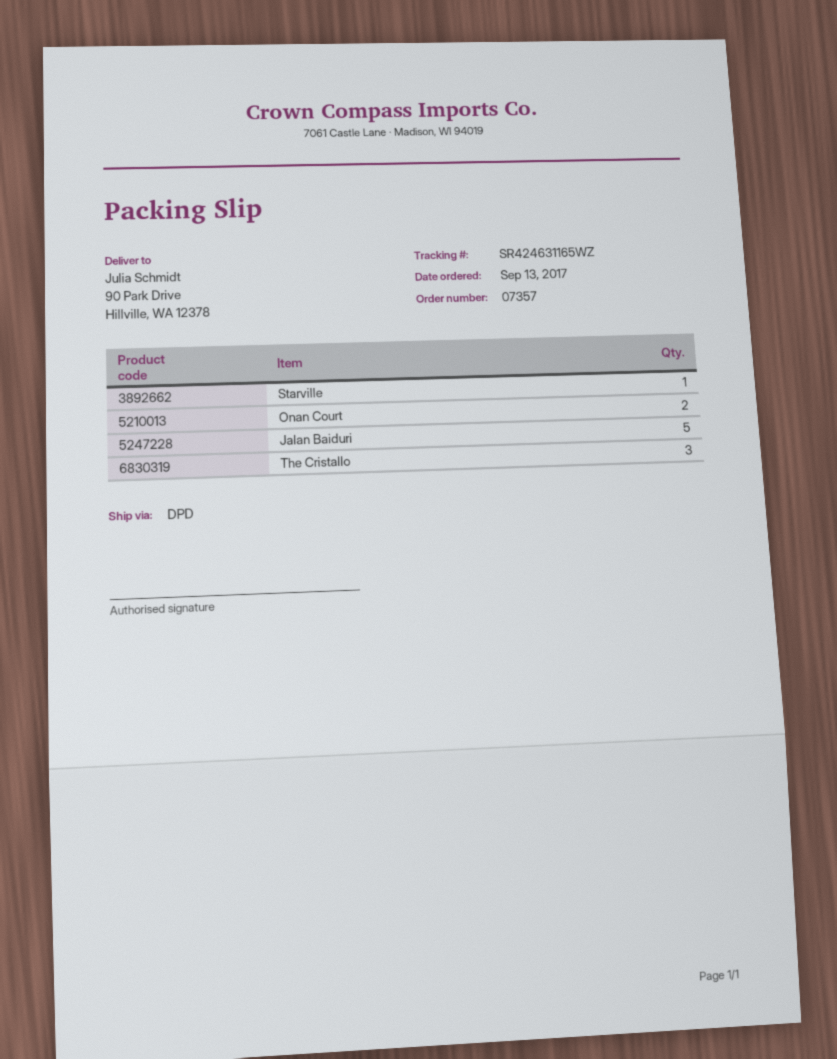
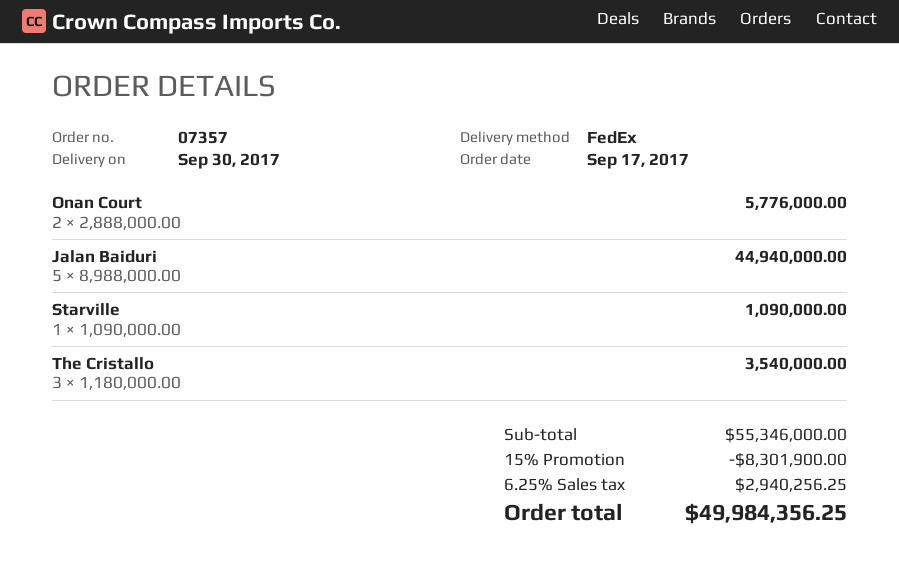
order date: 2017-09-13 -> 2017-09-17
shipping method: DPD -> FedEx

